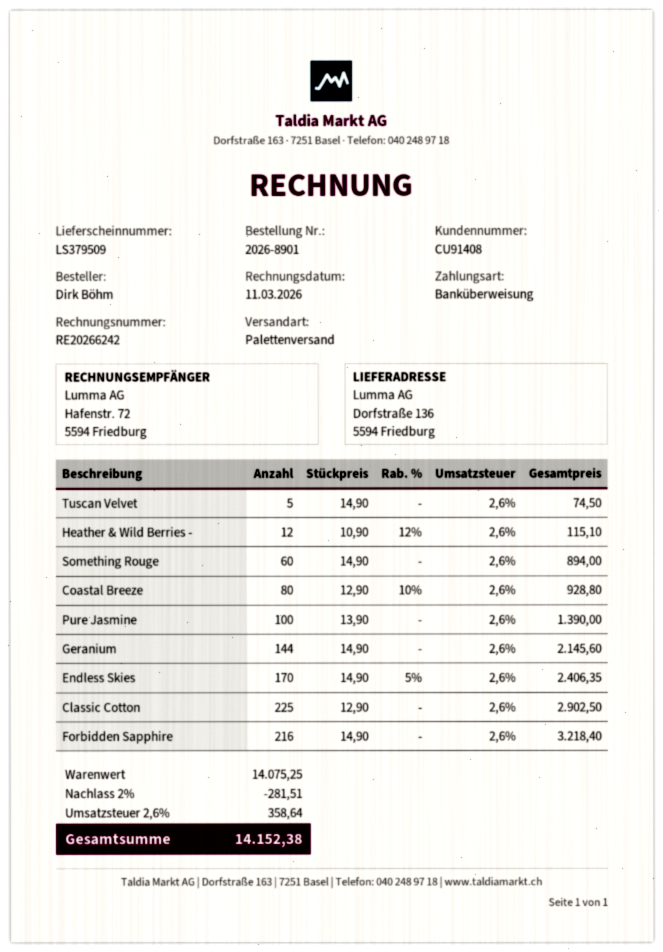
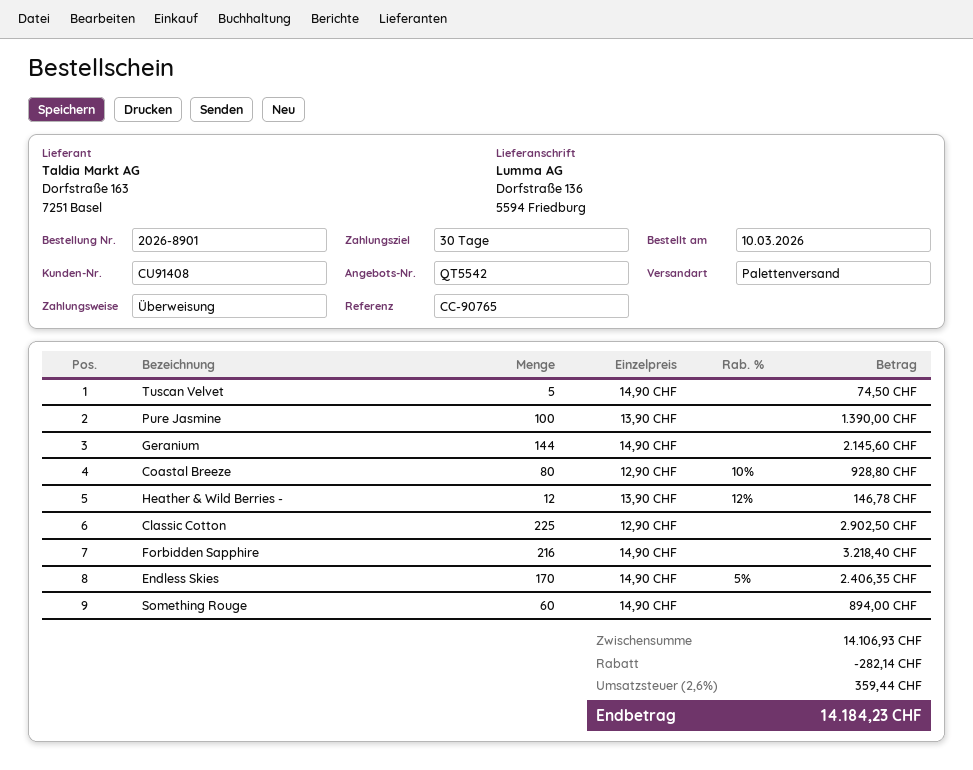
Heather & Wild Berries -: 12 x 10.90 - 12% = 115.10 -> 12 x 13.90 - 12% = 146.78
subtotal: 14075.25 -> 14106.93
discount: 281.51 -> 282.14
tax: 2.6% = 358.64 -> 2.6% = 359.44
total: 14152.38 -> 14184.23

